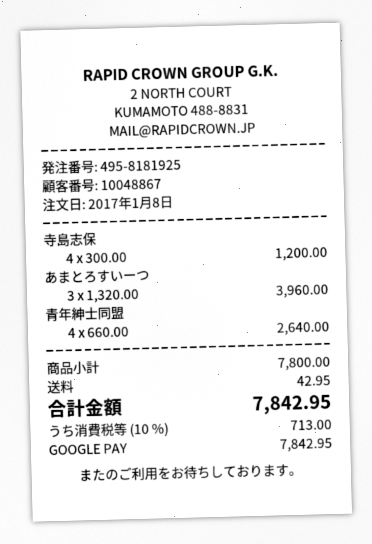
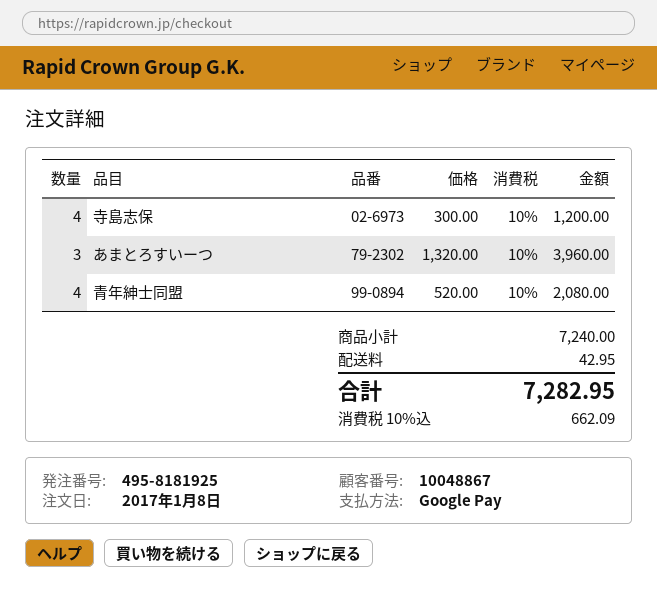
青年紳士同盟: 4 x 660.00 = 2640.00 -> 4 x 520.00 = 2080.00
subtotal: 7800.00 -> 7240.00
tax: 10% = 713.00 -> 10% = 662.09
total: 7842.95 -> 7282.95

